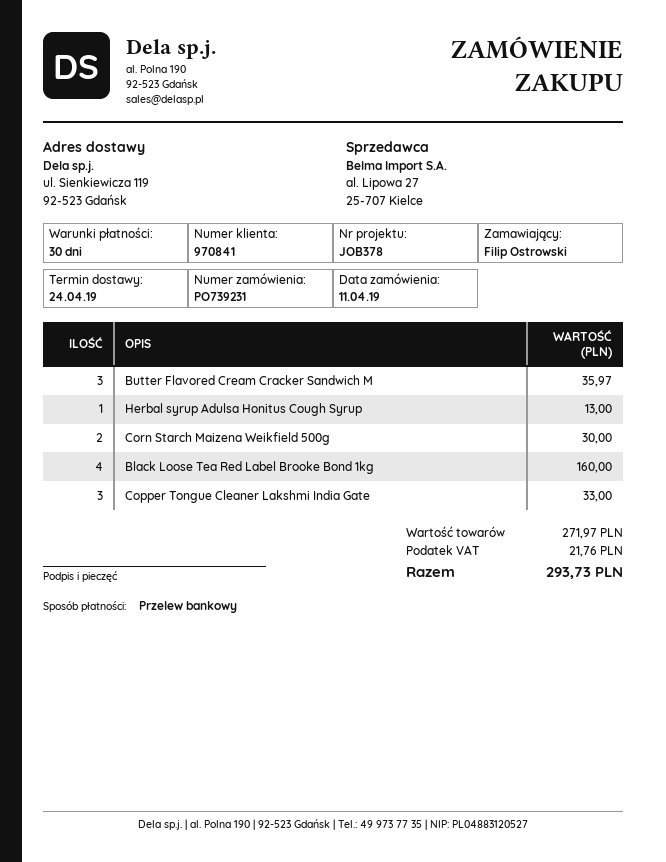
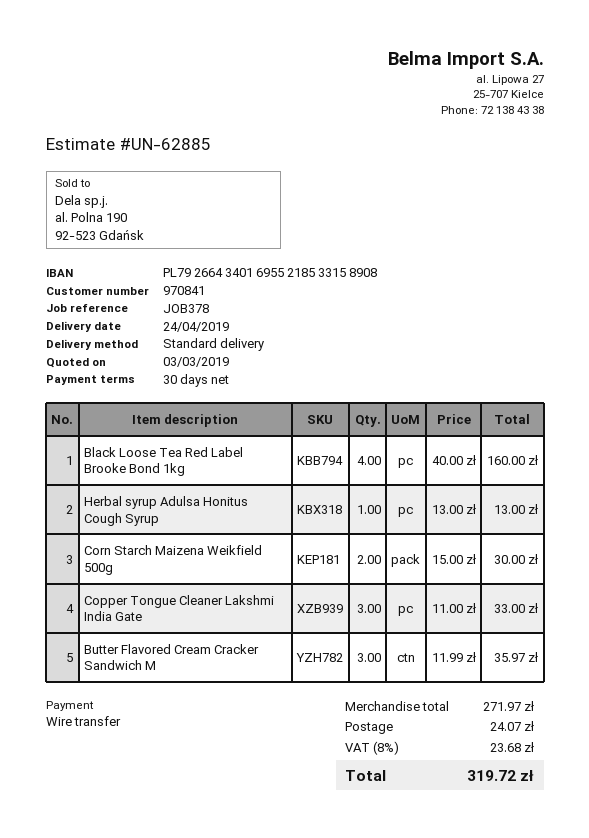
shipping: none -> 24.07
tax: 21.76 -> 23.68
total: 293.73 -> 319.72

